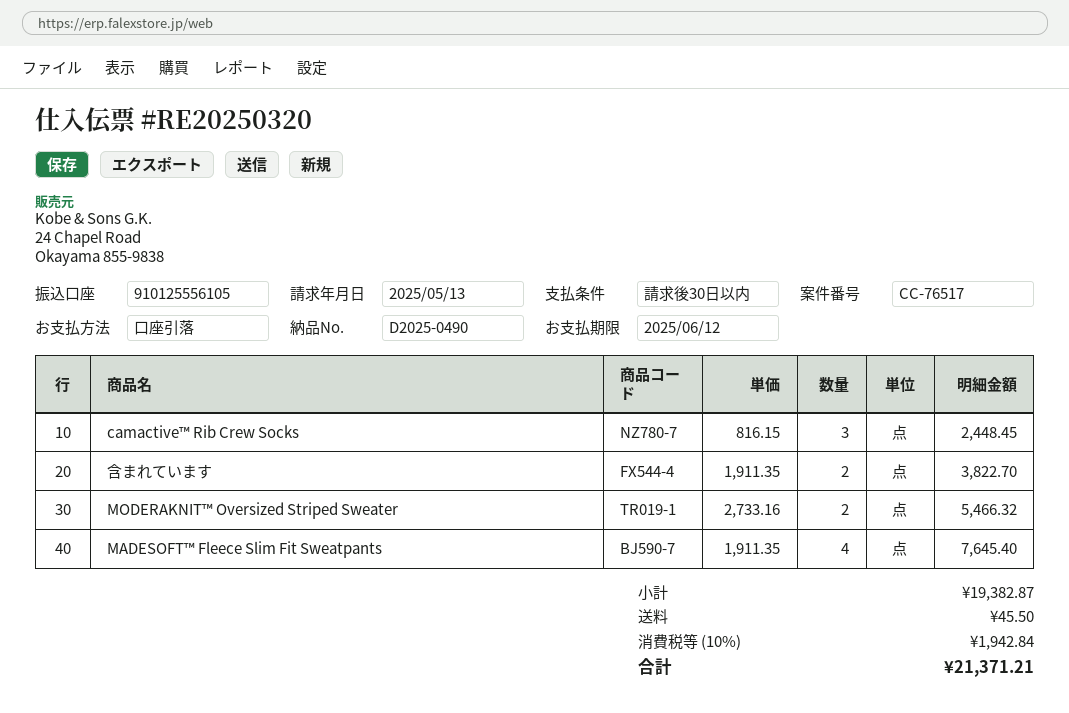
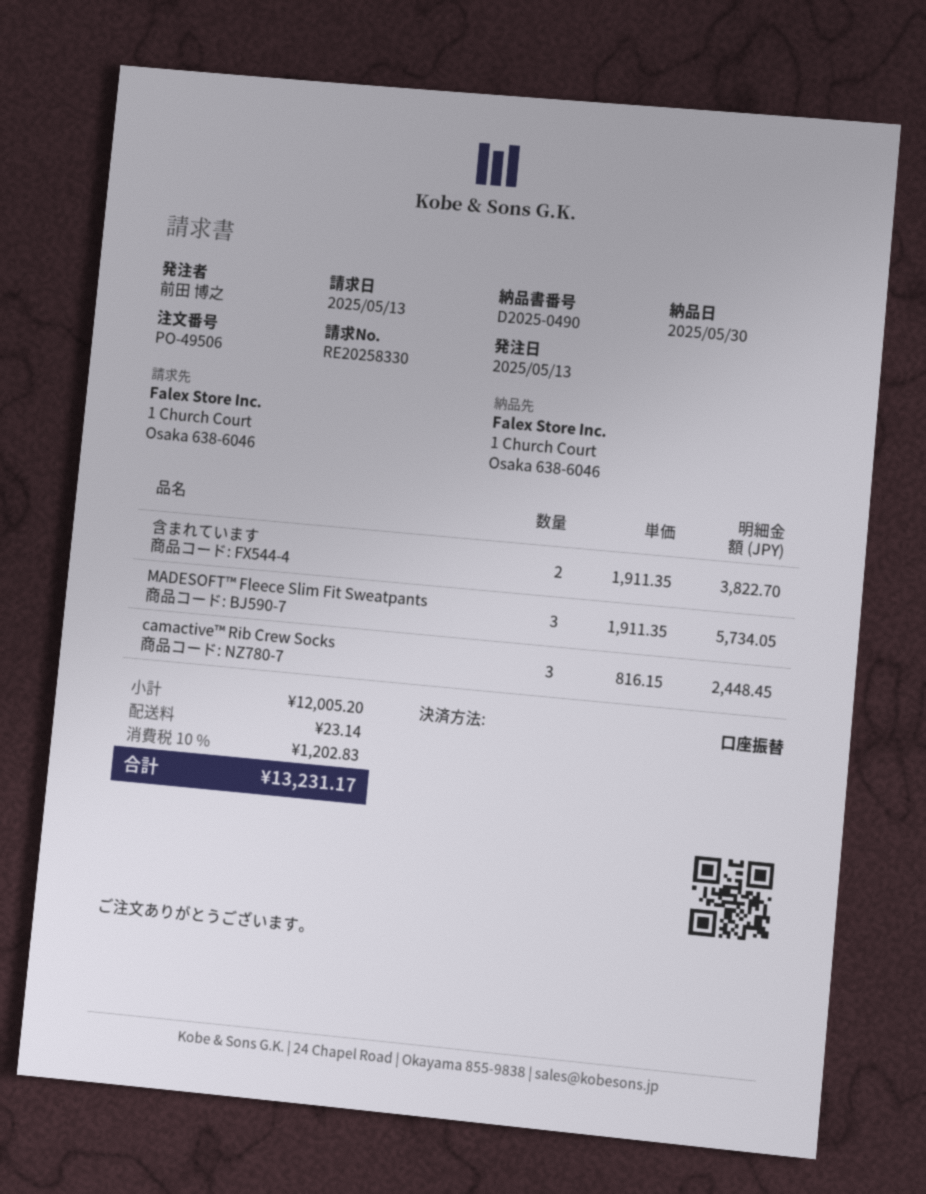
invoice number: RE20250320 -> RE20258330
MODERAKNIT™ Oversized Striped Sweater: 2 x 2733.16 = 5466.32 -> none
MADESOFT™ Fleece Slim Fit Sweatpants: 4 x 1911.35 = 7645.40 -> 3 x 1911.35 = 5734.05
subtotal: 19382.87 -> 12005.20
shipping: 45.50 -> 23.14
tax: 10% = 1942.84 -> 10% = 1202.83
total: 21371.21 -> 13231.17

